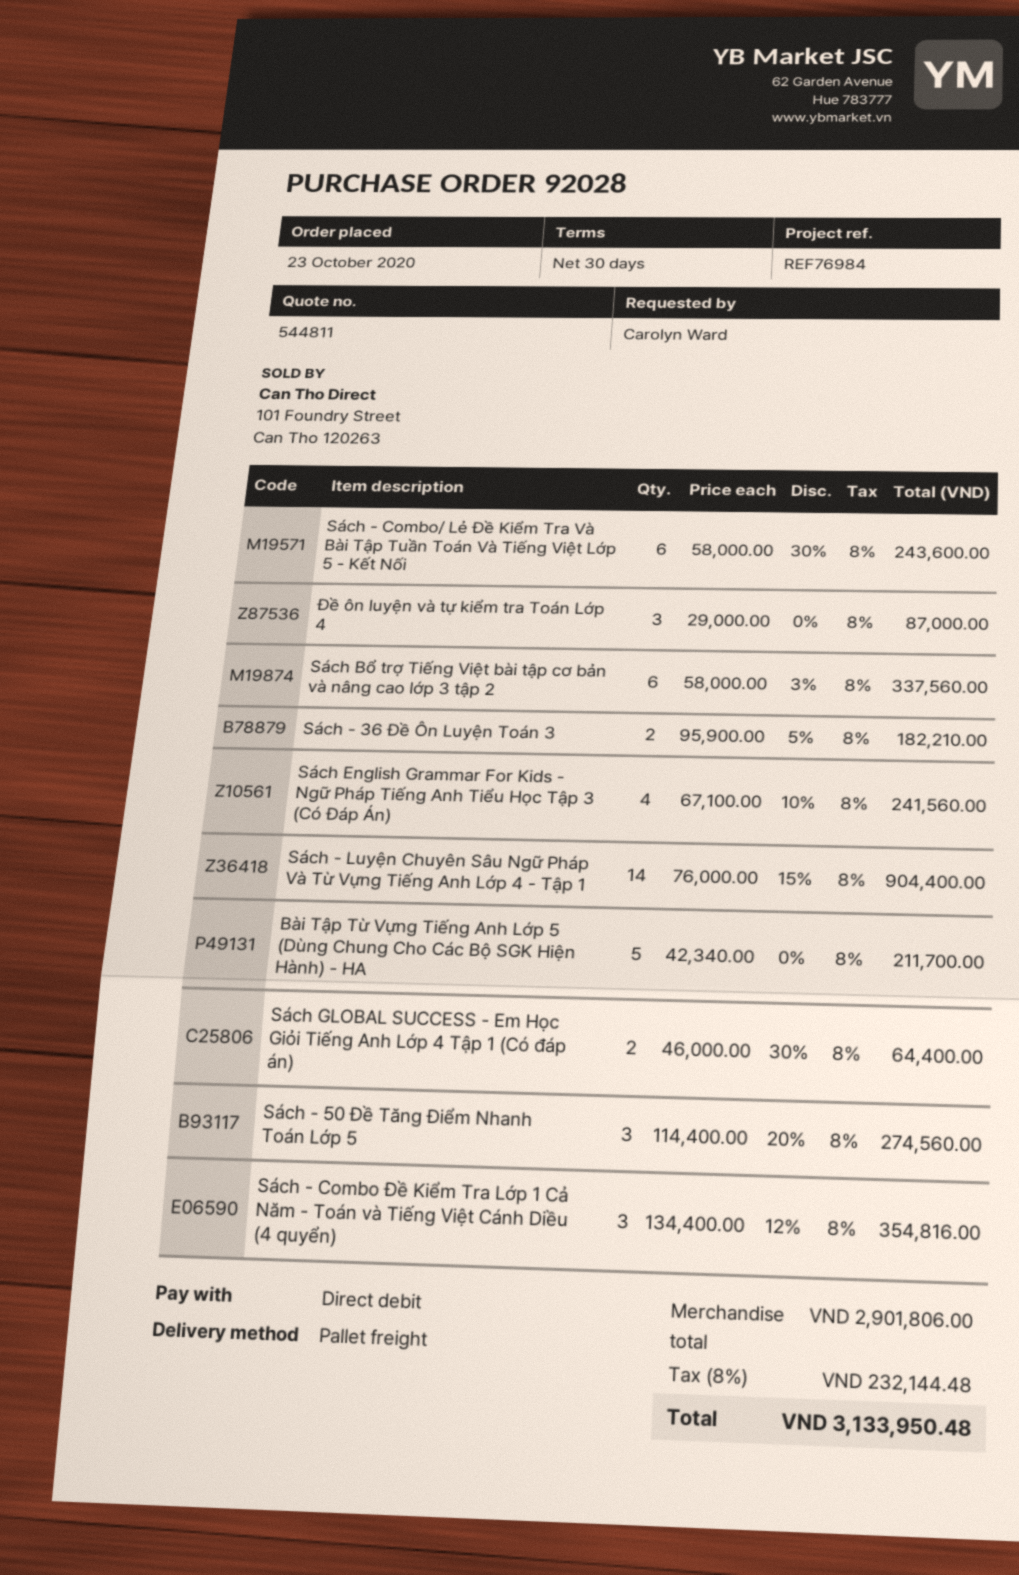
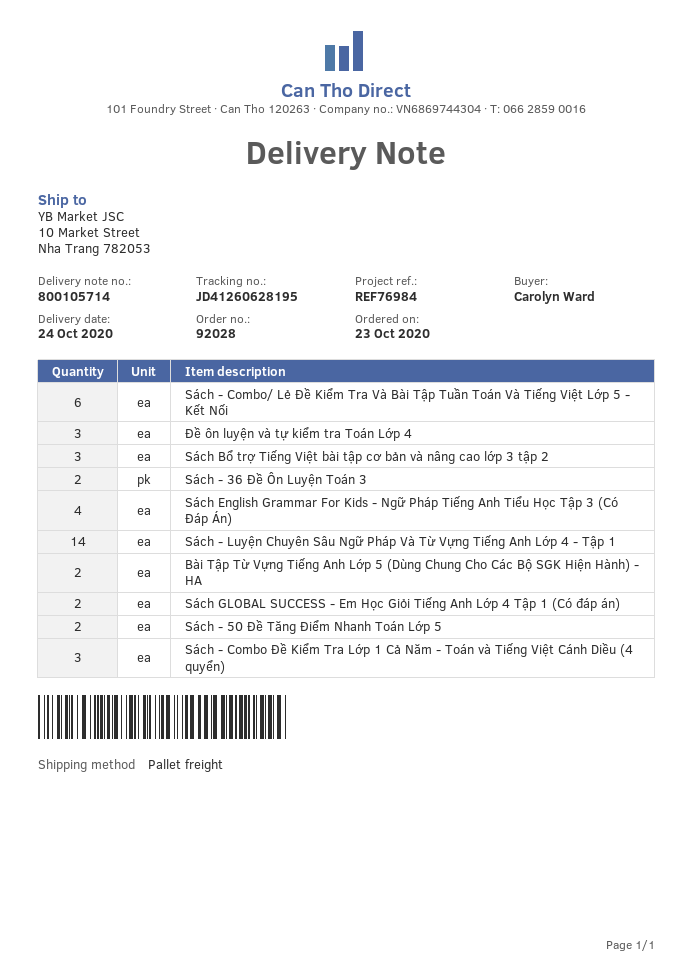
Sách Bổ trợ Tiếng Việt bài tập cơ bản và nâng cao lớp 3 tập 2: 6 -> 3
Bài Tập Từ Vựng Tiếng Anh Lớp 5 (Dùng Chung Cho Các Bộ SGK Hiện Hành) - HA: 5 -> 2
Sách - 50 Đề Tăng Điểm Nhanh Toán Lớp 5: 3 -> 2

